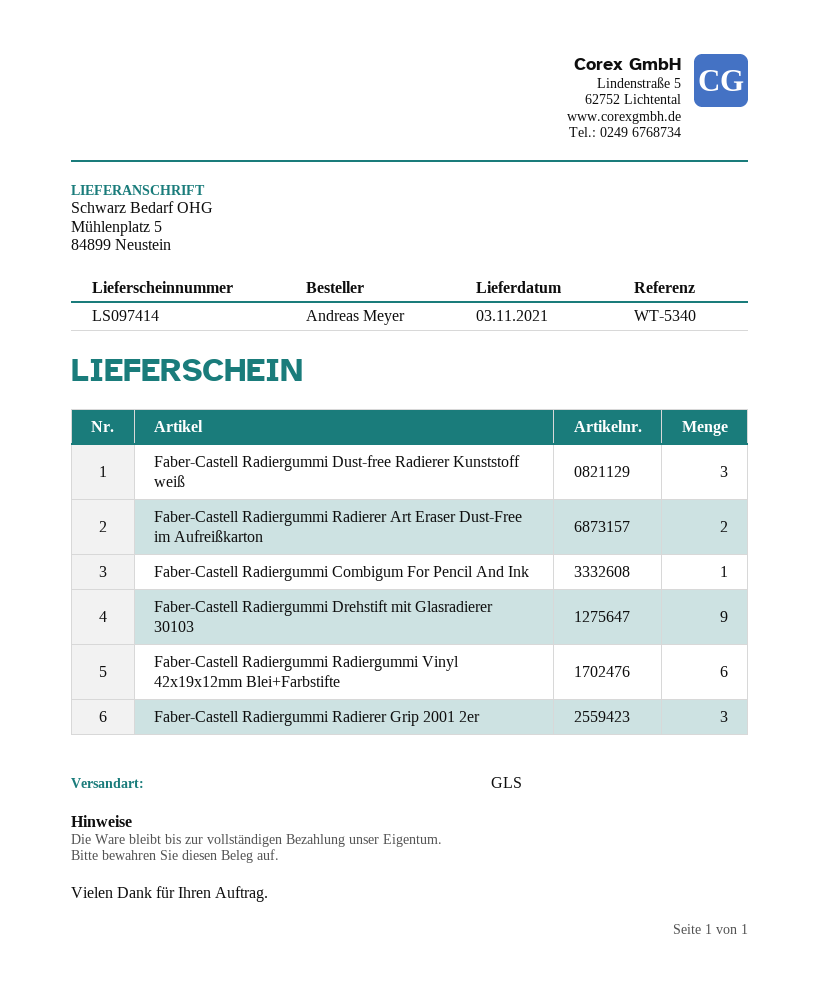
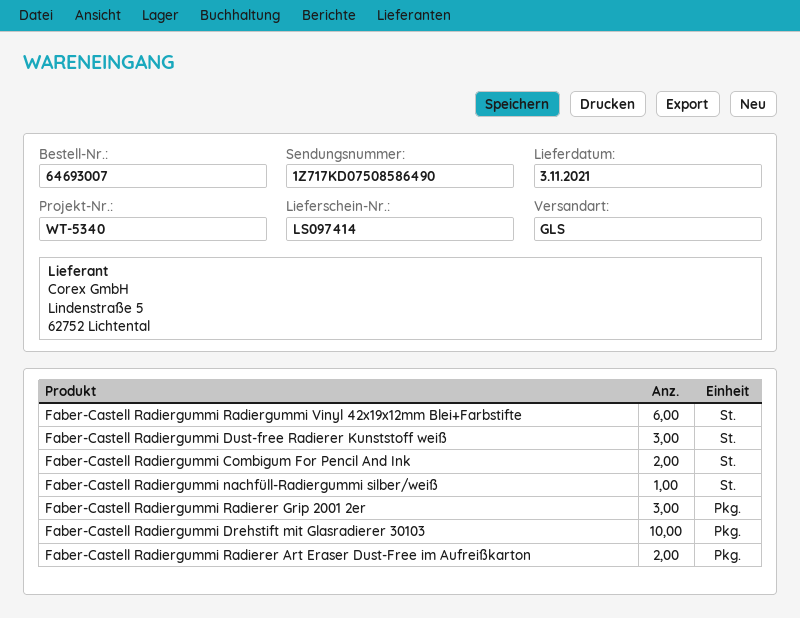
Faber-Castell Radiergummi Combigum For Pencil And Ink: 1 -> 2
Faber-Castell Radiergummi Drehstift mit Glasradierer 30103: 9 -> 10
Faber-Castell Radiergummi nachfüll-Radiergummi silber/weiß: none -> 1

